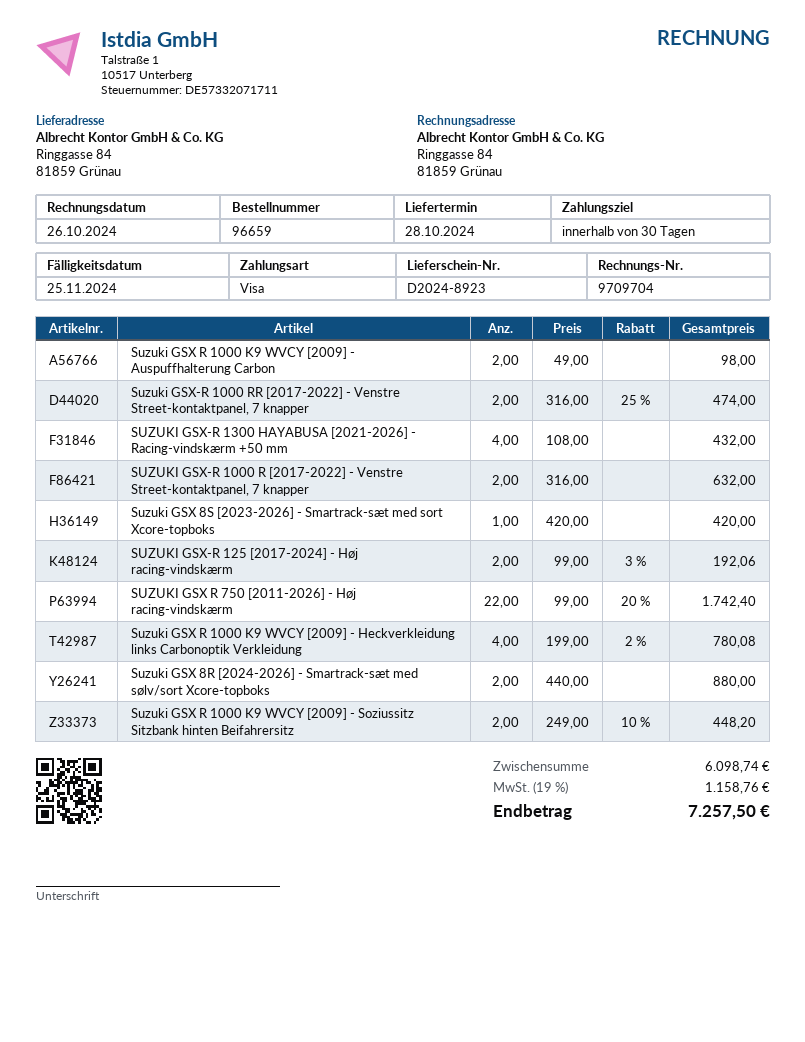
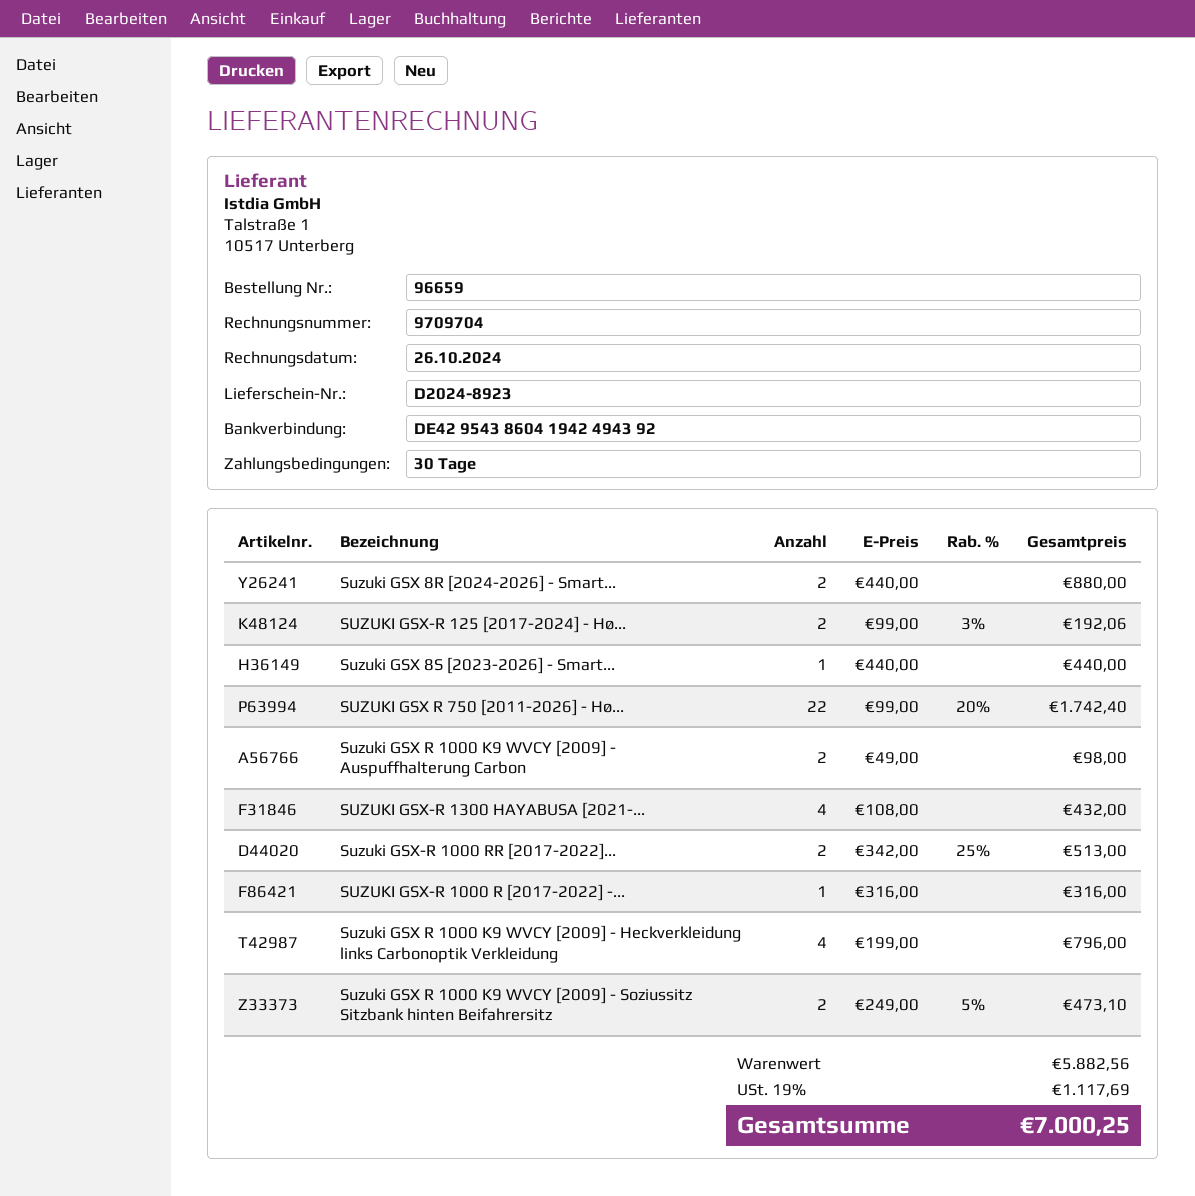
Suzuki GSX-R 1000 RR [2017-2022] - Venstre Street-kontaktpanel, 7 knapper: 2 x 316.00 - 25% = 474.00 -> 2 x 342.00 - 25% = 513.00
SUZUKI GSX-R 1000 R [2017-2022] - Venstre Street-kontaktpanel, 7 knapper: 2 x 316.00 = 632.00 -> 1 x 316.00 = 316.00
Suzuki GSX 8S [2023-2026] - Smartrack-sæt med sort Xcore-topboks: 1 x 420.00 = 420.00 -> 1 x 440.00 = 440.00
Suzuki GSX R 1000 K9 WVCY [2009] - Heckverkleidung links Carbonoptik Verkleidung: 4 x 199.00 - 2% = 780.08 -> 4 x 199.00 = 796.00
Suzuki GSX R 1000 K9 WVCY [2009] - Soziussitz Sitzbank hinten Beifahrersitz: 2 x 249.00 - 10% = 448.20 -> 2 x 249.00 - 5% = 473.10
subtotal: 6098.74 -> 5882.56
tax: 19% = 1158.76 -> 19% = 1117.69
total: 7257.50 -> 7000.25

